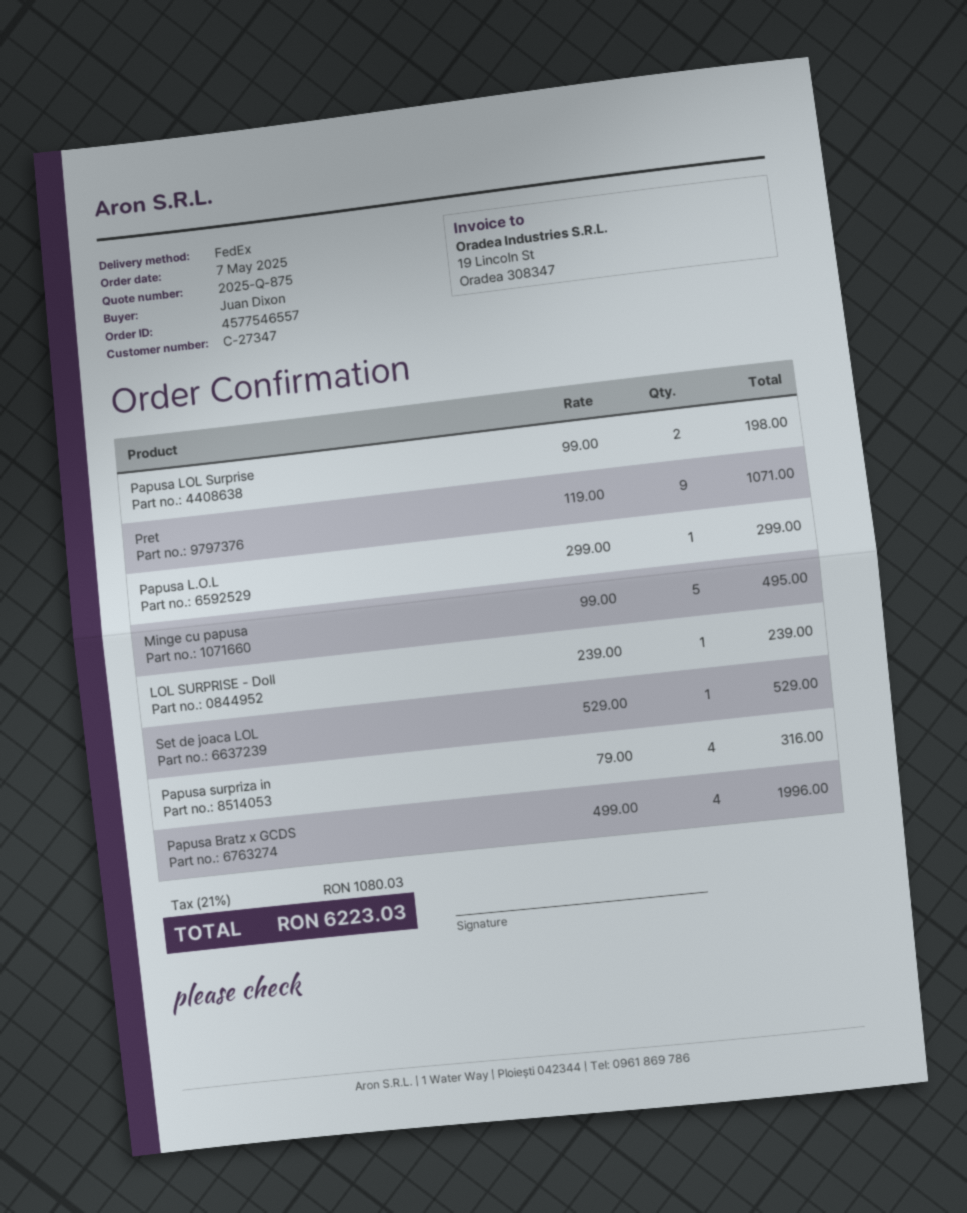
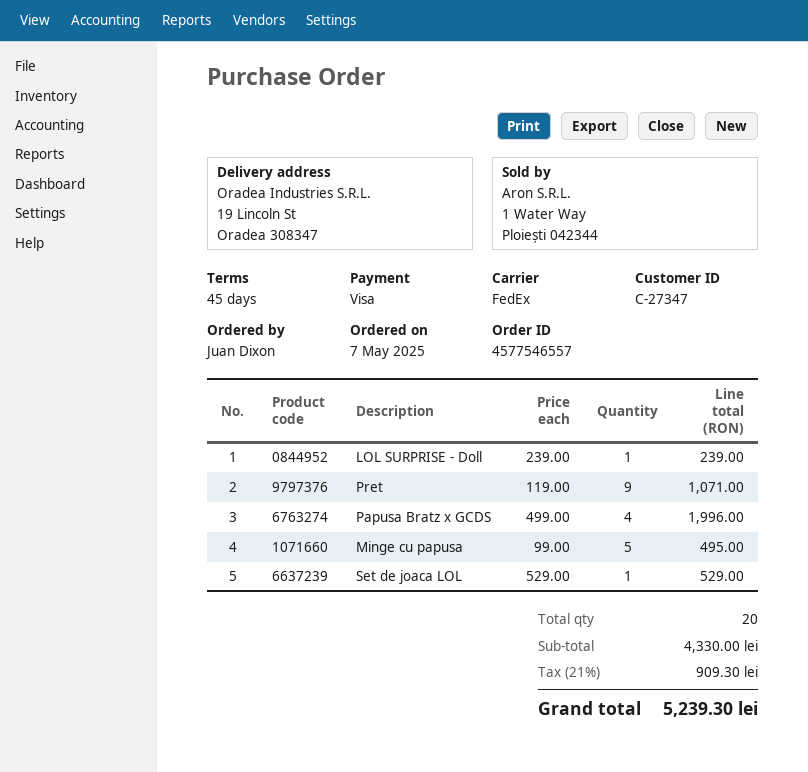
Papusa LOL Surprise: 2 x 99.00 = 198.00 -> none
Papusa L.O.L: 1 x 299.00 = 299.00 -> none
Papusa surpriza in: 4 x 79.00 = 316.00 -> none
tax: 21% = 1080.03 -> 21% = 909.30
total: 6223.03 -> 5239.30

